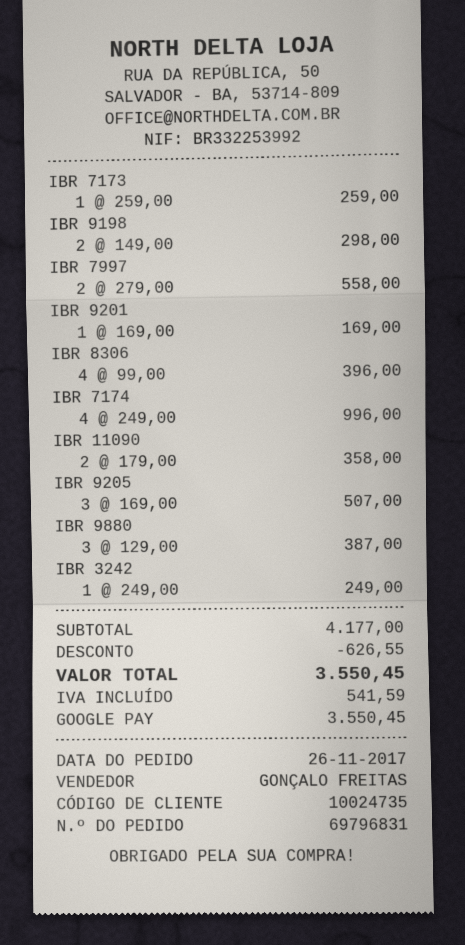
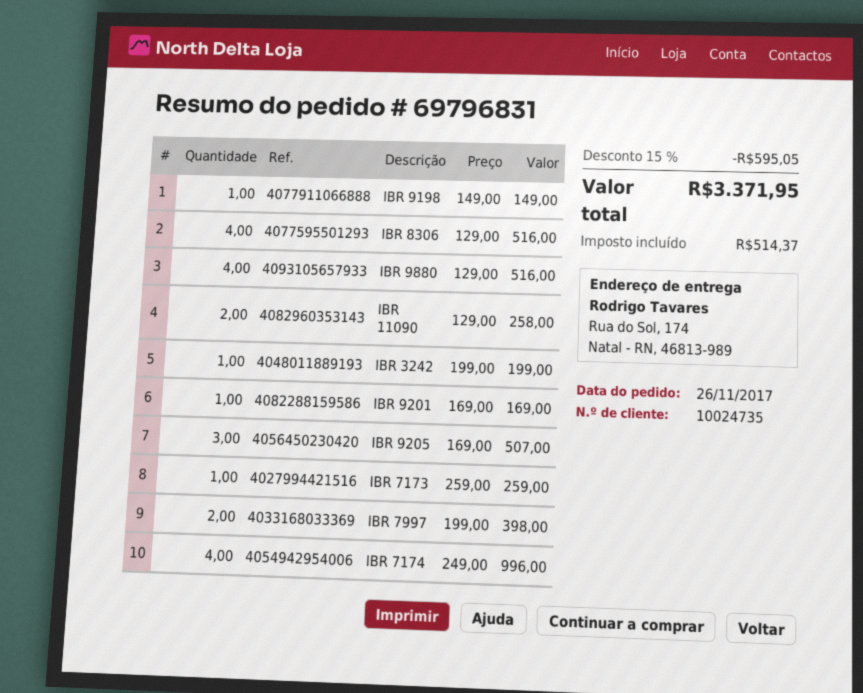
IBR 9198: 2 x 149.00 = 298.00 -> 1 x 149.00 = 149.00
IBR 7997: 2 x 279.00 = 558.00 -> 2 x 199.00 = 398.00
IBR 8306: 4 x 99.00 = 396.00 -> 4 x 129.00 = 516.00
IBR 11090: 2 x 179.00 = 358.00 -> 2 x 129.00 = 258.00
IBR 9880: 3 x 129.00 = 387.00 -> 4 x 129.00 = 516.00
IBR 3242: 1 x 249.00 = 249.00 -> 1 x 199.00 = 199.00
discount: 626.55 -> 595.05
tax: 541.59 -> 514.37
total: 3550.45 -> 3371.95

